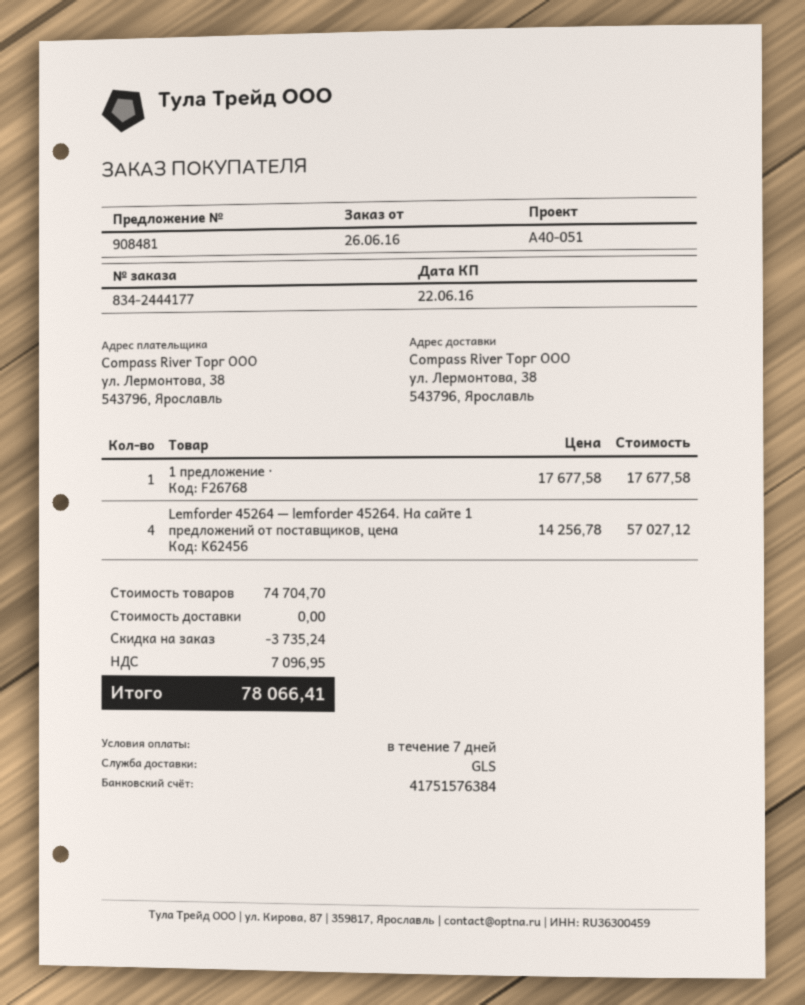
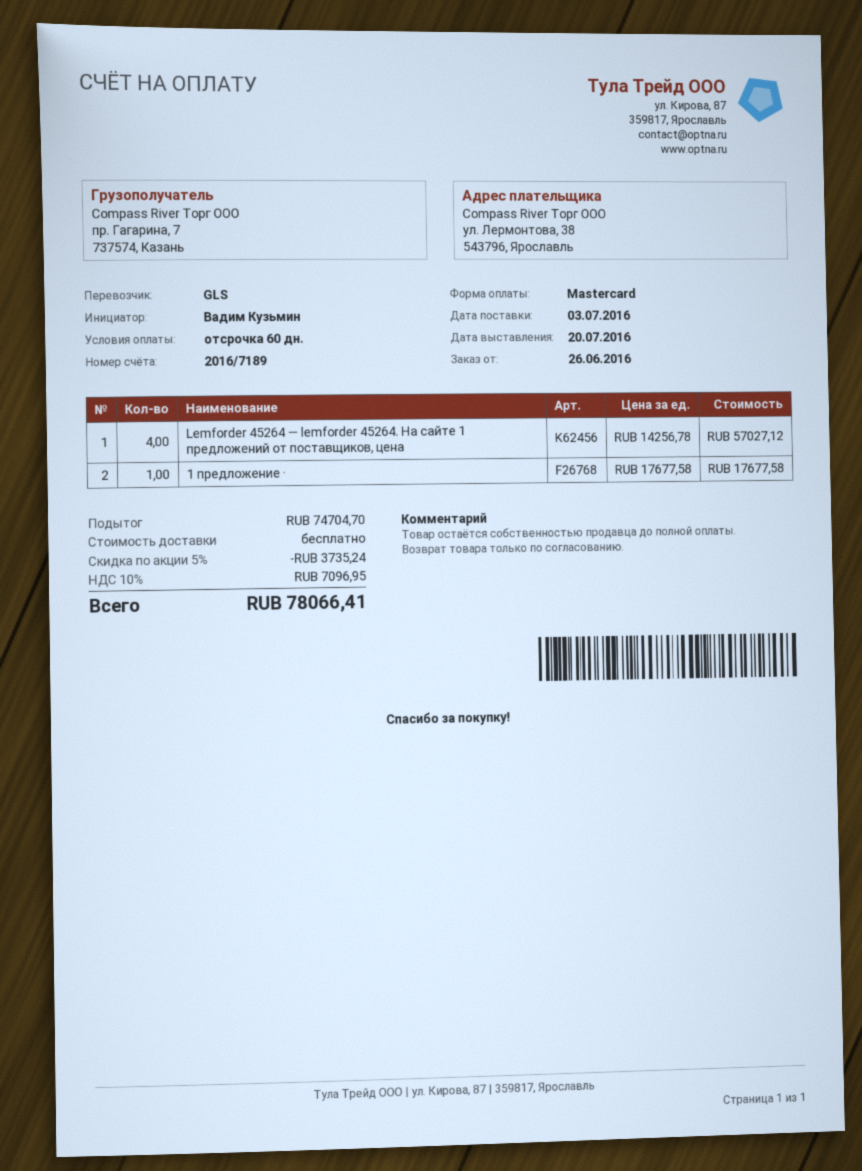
payment terms: 7 days -> 60 days
ship to: ул. Лермонтова, 38, 543796, Ярославль -> пр. Гагарина, 7, 737574, Казань

